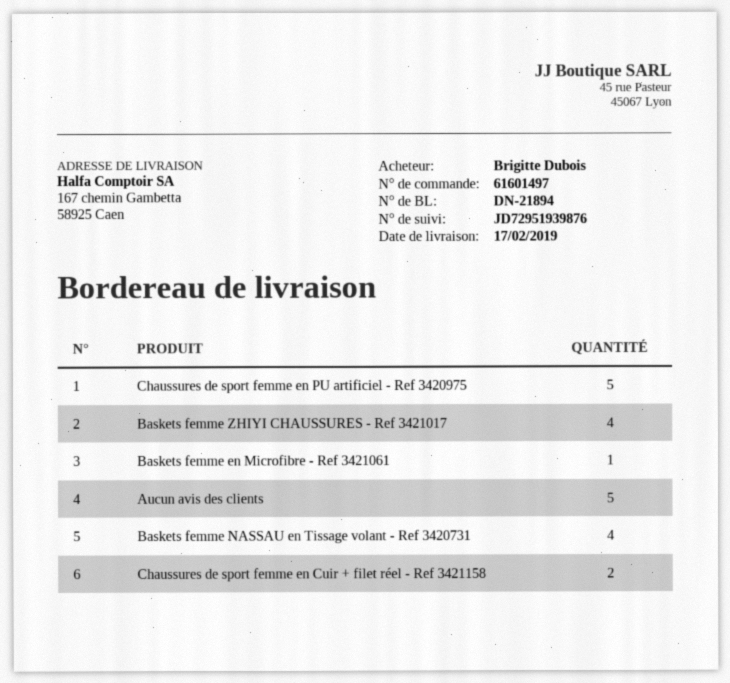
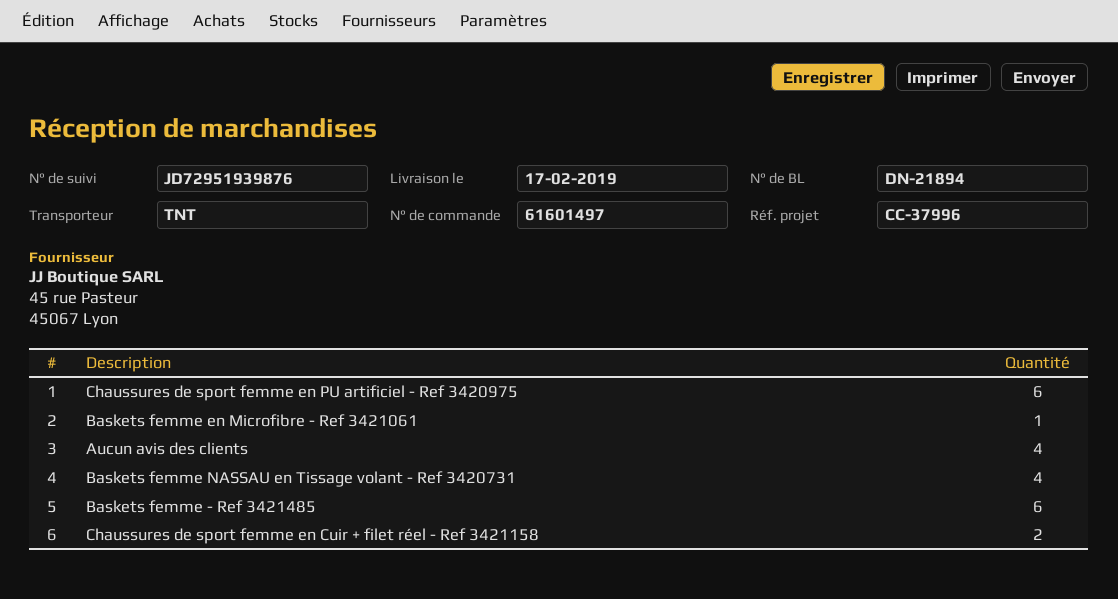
Chaussures de sport femme en PU artificiel - Ref 3420975: 5 -> 6
Baskets femme ZHIYI CHAUSSURES - Ref 3421017: 4 -> none
Aucun avis des clients: 5 -> 4
Baskets femme - Ref 3421485: none -> 6

